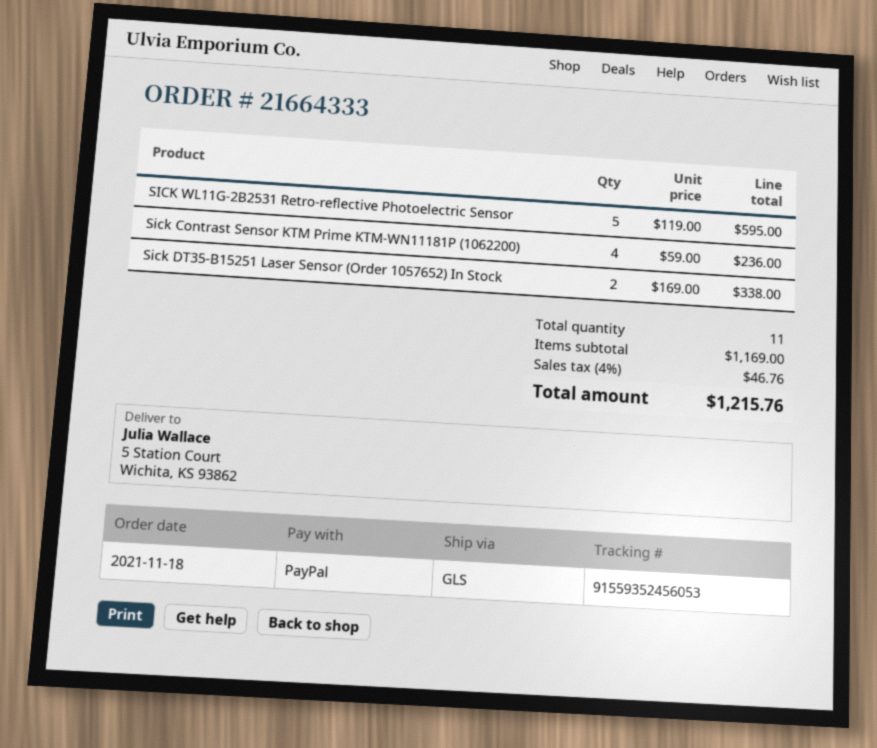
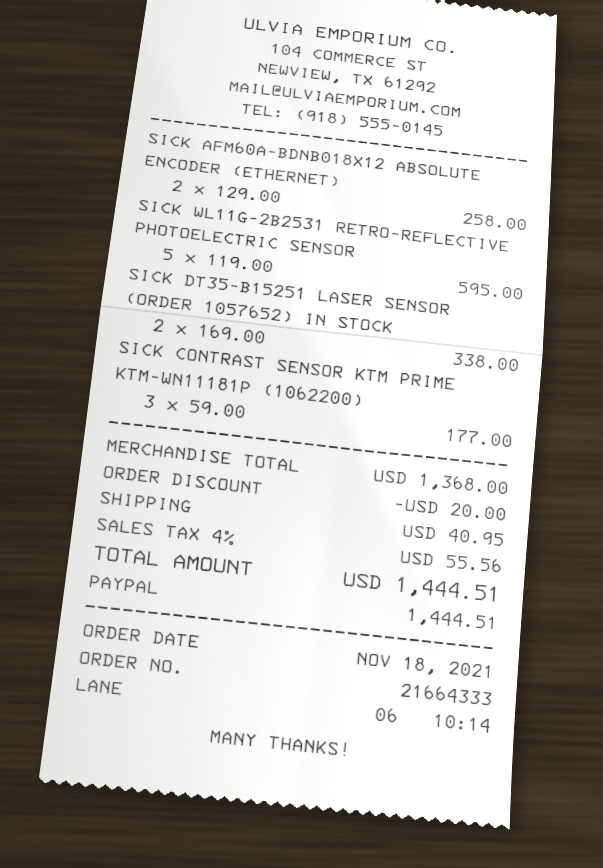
Sick Contrast Sensor KTM Prime KTM-WN11181P (1062200): 4 x 59.00 = 236.00 -> 3 x 59.00 = 177.00
SICK AFM60A-BDNB018X12 ABSOLUTE ENCODER (ETHERNET): none -> 2 x 129.00 = 258.00
subtotal: 1169.00 -> 1368.00
discount: none -> 20.00
shipping: none -> 40.95
tax: 4% = 46.76 -> 4% = 55.56
total: 1215.76 -> 1444.51

